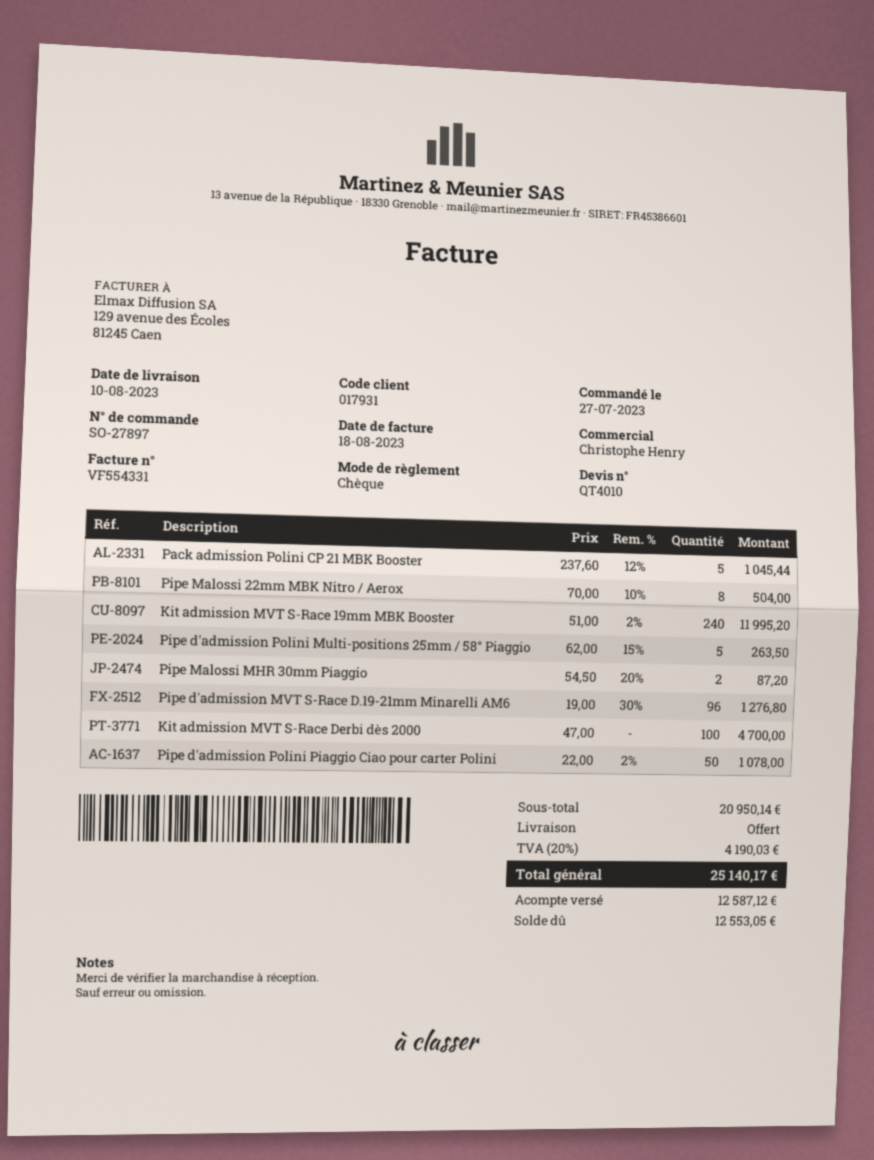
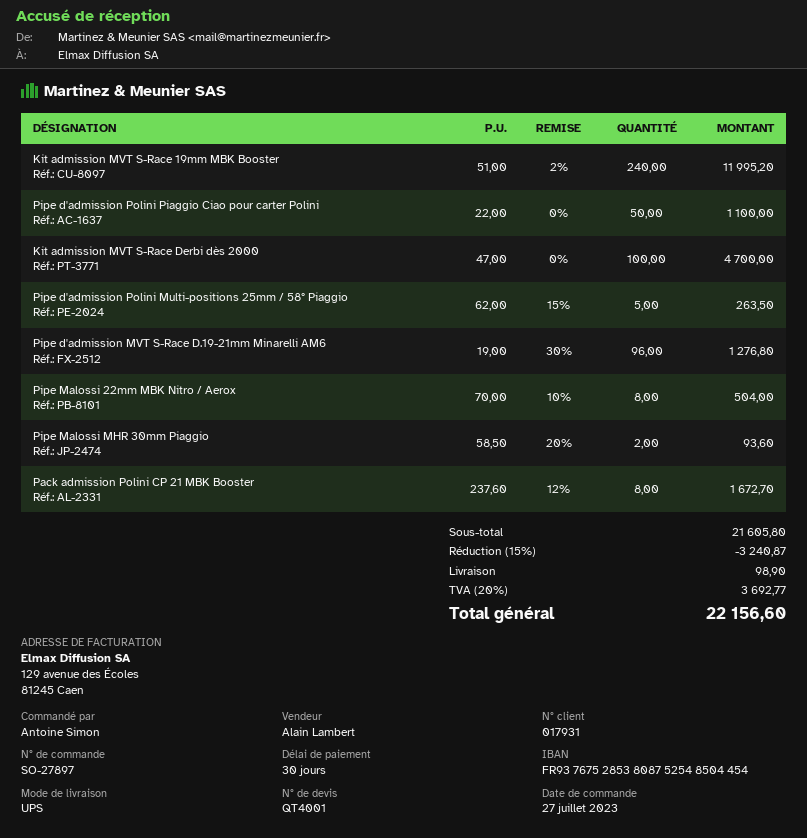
quote number: QT4010 -> QT4001
sales rep: Christophe Henry -> Alain Lambert
Pack admission Polini CP 21 MBK Booster: 5 x 237.60 - 12% = 1045.44 -> 8 x 237.60 - 12% = 1672.70
Pipe Malossi MHR 30mm Piaggio: 2 x 54.50 - 20% = 87.20 -> 2 x 58.50 - 20% = 93.60
Pipe d'admission Polini Piaggio Ciao pour carter Polini: 50 x 22.00 - 2% = 1078.00 -> 50 x 22.00 = 1100.00
subtotal: 20950.14 -> 21605.80
discount: none -> 15% = 3240.87
shipping: 0.00 -> 98.90
tax: 20% = 4190.03 -> 20% = 3692.77
total: 25140.17 -> 22156.60

